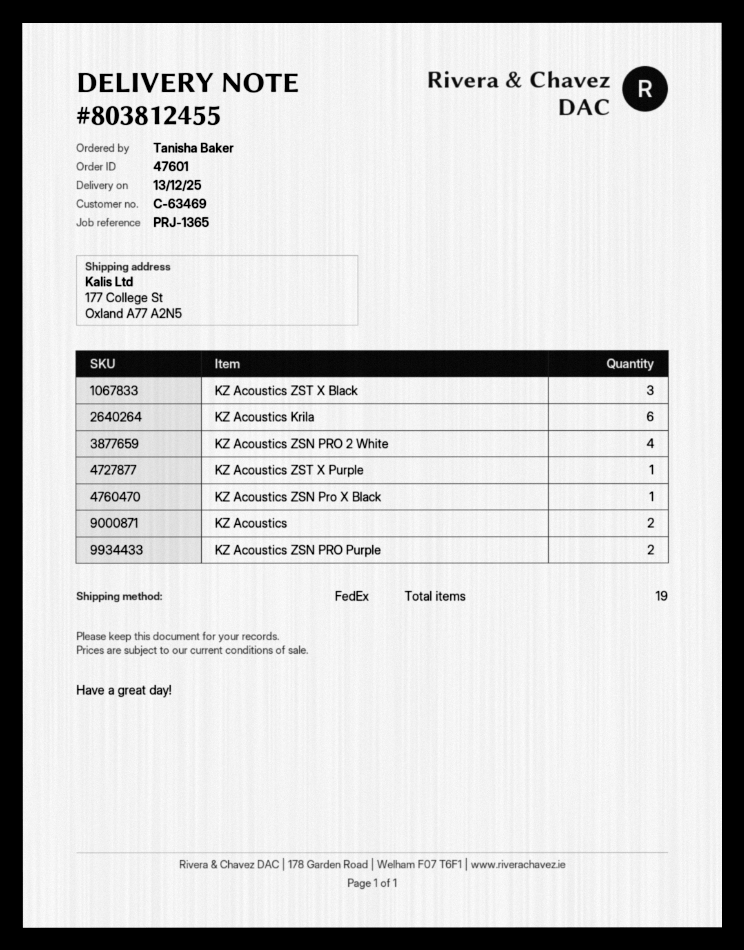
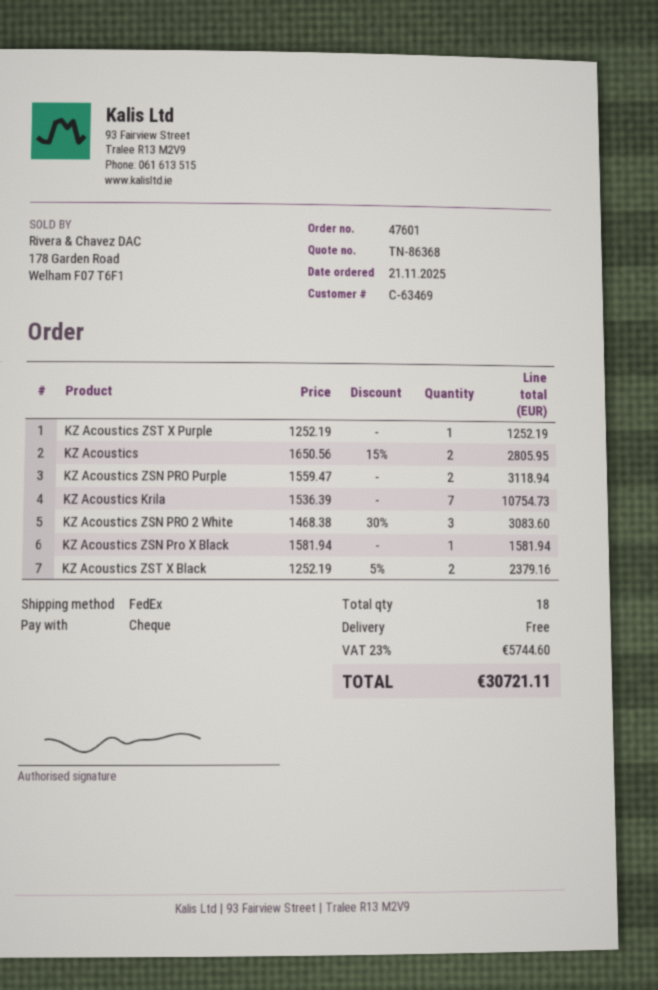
KZ Acoustics ZST X Black: 3 -> 2
KZ Acoustics Krila: 6 -> 7
KZ Acoustics ZSN PRO 2 White: 4 -> 3
total quantity: 19 -> 18

